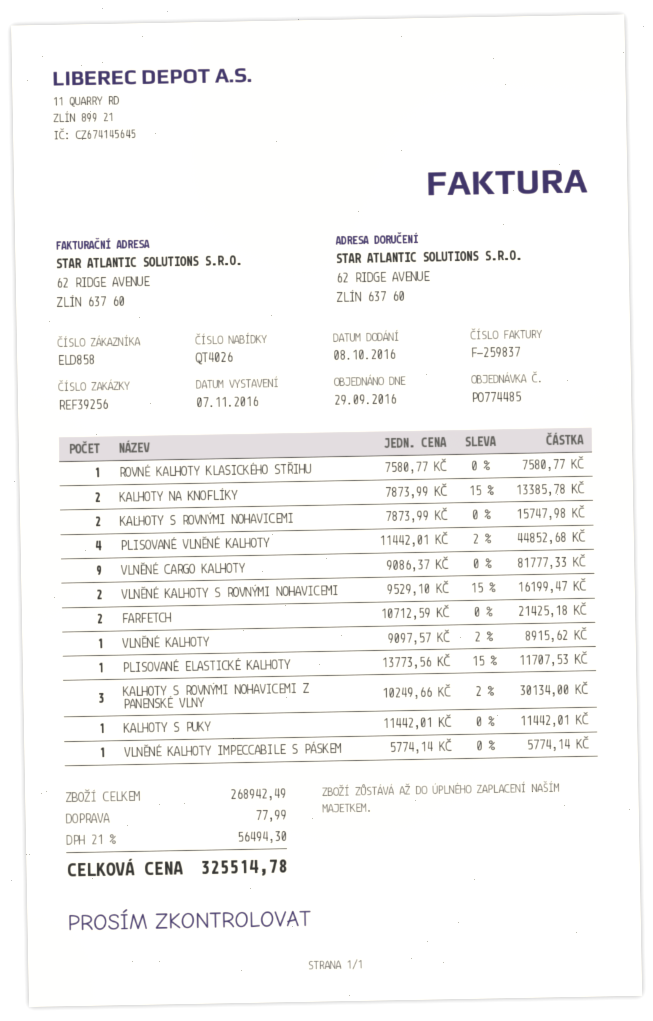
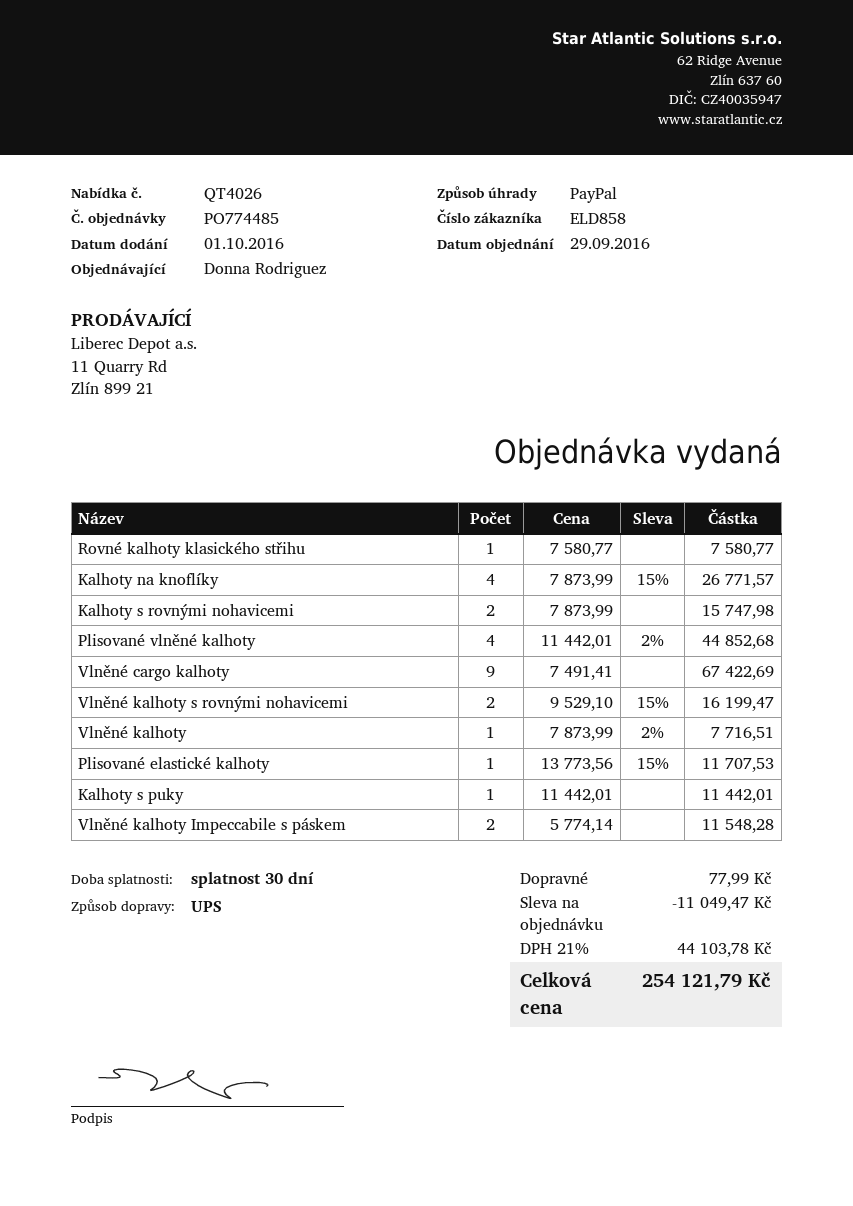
delivery date: 2016-10-08 -> 2016-10-01
KALHOTY NA KNOFLÍKY: 2 x 7873.99 - 15% = 13385.78 -> 4 x 7873.99 - 15% = 26771.57
VLNĚNÉ CARGO KALHOTY: 9 x 9086.37 = 81777.33 -> 9 x 7491.41 = 67422.69
FARFETCH: 2 x 10712.59 = 21425.18 -> none
VLNĚNÉ KALHOTY: 1 x 9097.57 - 2% = 8915.62 -> 1 x 7873.99 - 2% = 7716.51
KALHOTY S ROVNÝMI NOHAVICEMI Z PANENSKÉ VLNY: 3 x 10249.66 - 2% = 30134.00 -> none
VLNĚNÉ KALHOTY IMPECCABILE S PÁSKEM: 1 x 5774.14 = 5774.14 -> 2 x 5774.14 = 11548.28
discount: none -> 11049.47
tax: 21% = 56494.30 -> 21% = 44103.78
total: 325514.78 -> 254121.79

